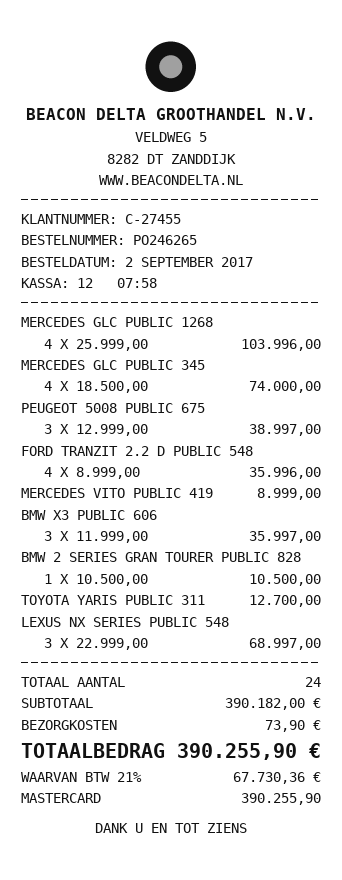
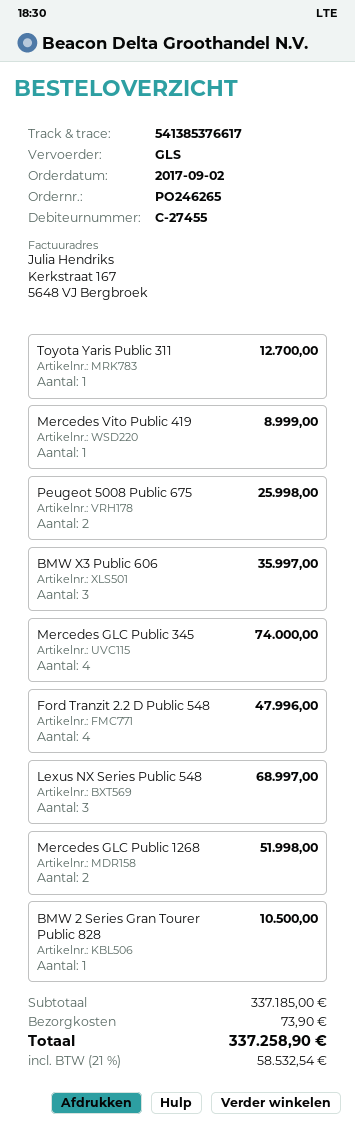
MERCEDES GLC PUBLIC 1268: 4 for 103996.00 -> 2 for 51998.00
PEUGEOT 5008 PUBLIC 675: 3 for 38997.00 -> 2 for 25998.00
FORD TRANZIT 2.2 D PUBLIC 548: 4 for 35996.00 -> 4 for 47996.00
subtotal: 390182.00 -> 337185.00
tax: 21% = 67730.36 -> 21% = 58532.54
total: 390255.90 -> 337258.90

